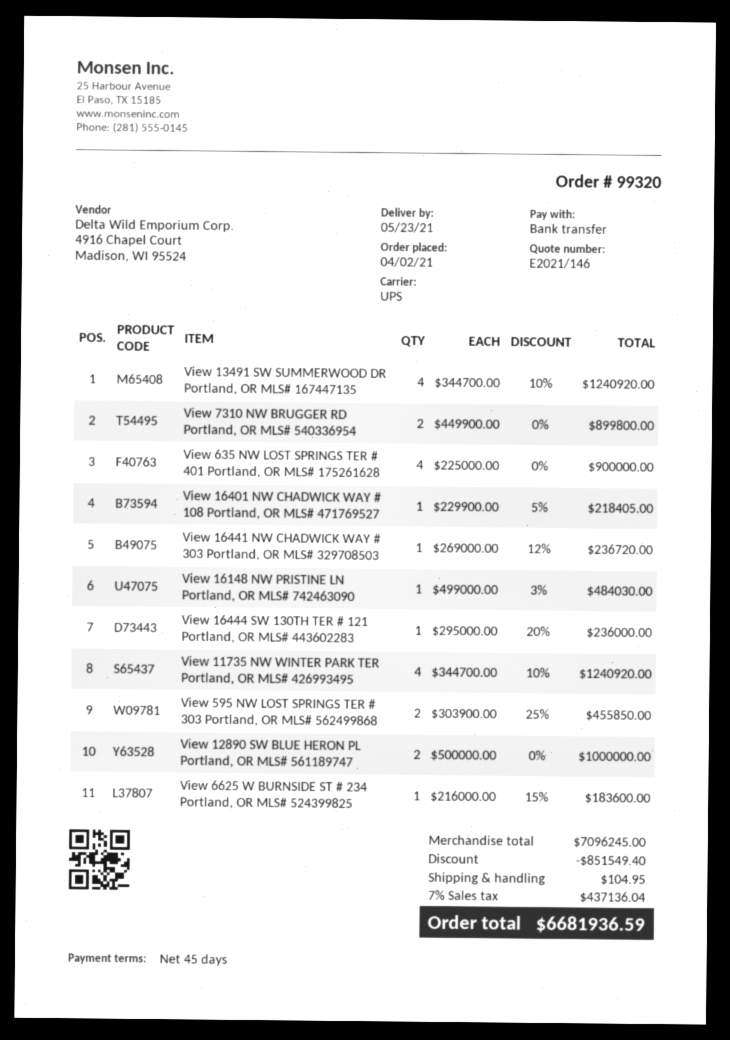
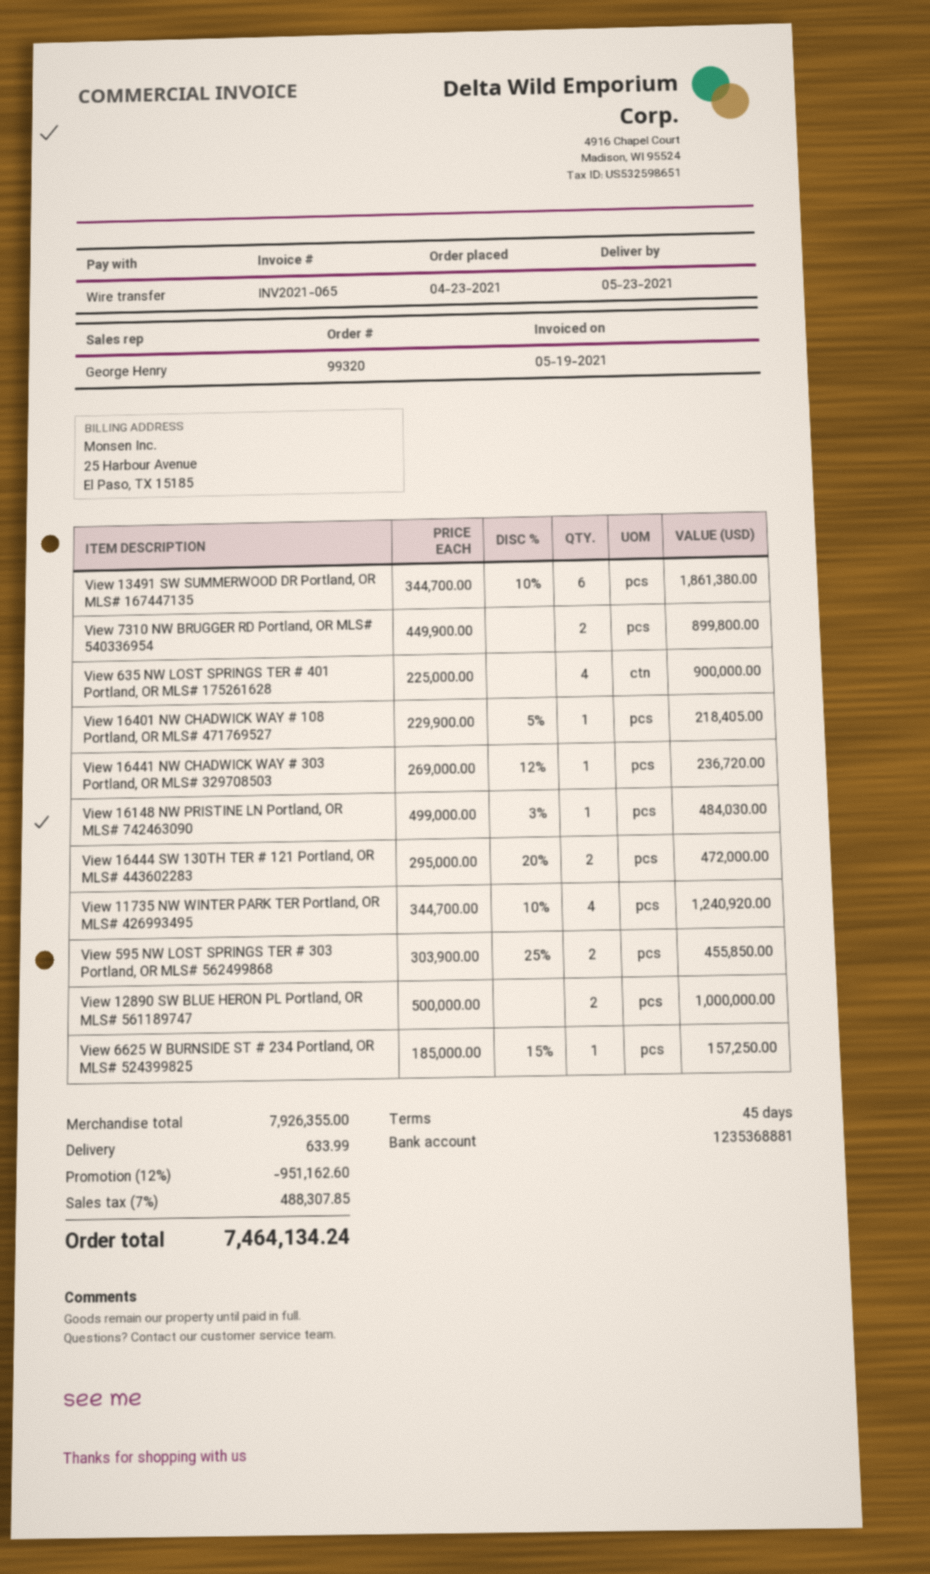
order date: 2021-04-02 -> 2021-04-23
View 13491 SW SUMMERWOOD DR Portland, OR MLS# 167447135: 4 x 344700.00 - 10% = 1240920.00 -> 6 x 344700.00 - 10% = 1861380.00
View 16444 SW 130TH TER # 121 Portland, OR MLS# 443602283: 1 x 295000.00 - 20% = 236000.00 -> 2 x 295000.00 - 20% = 472000.00
View 6625 W BURNSIDE ST # 234 Portland, OR MLS# 524399825: 1 x 216000.00 - 15% = 183600.00 -> 1 x 185000.00 - 15% = 157250.00
subtotal: 7096245.00 -> 7926355.00
discount: 851549.40 -> 951162.60
shipping: 104.95 -> 633.99
tax: 7% = 437136.04 -> 7% = 488307.85
total: 6681936.59 -> 7464134.24

